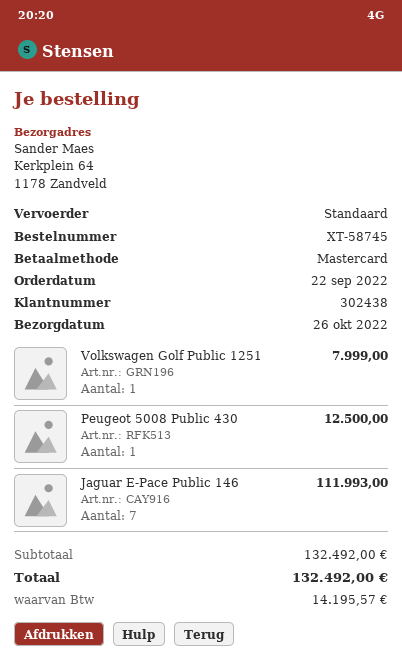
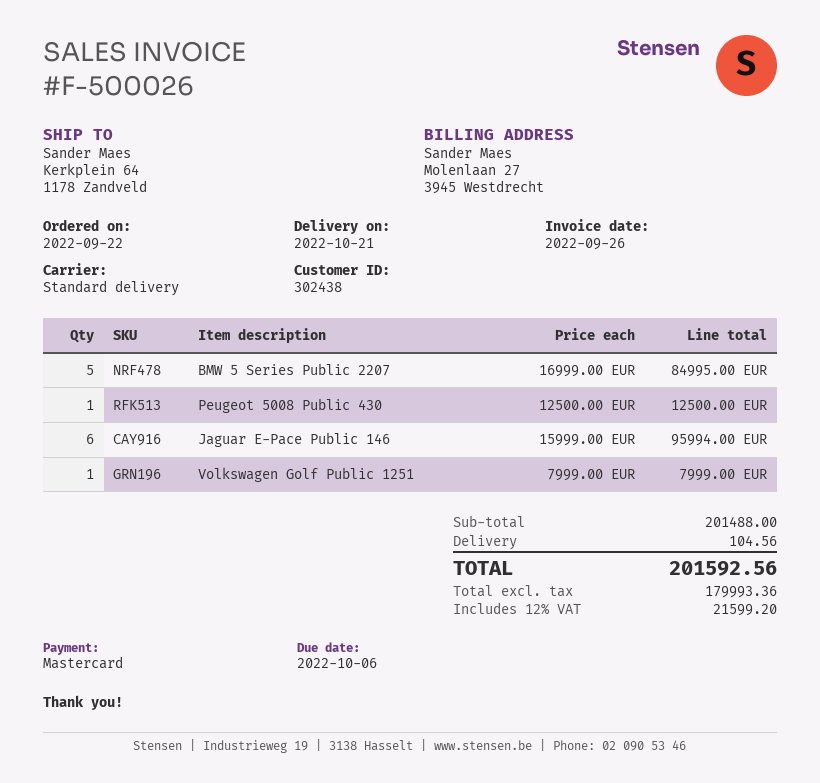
delivery date: 2022-10-26 -> 2022-10-21
Jaguar E-Pace Public 146: 7 for 111993.00 -> 6 for 95994.00
BMW 5 Series Public 2207: none -> 5 for 84995.00
subtotal: 132492.00 -> 201488.00
shipping: none -> 104.56
tax: 14195.57 -> 21599.20
total: 132492.00 -> 201592.56

